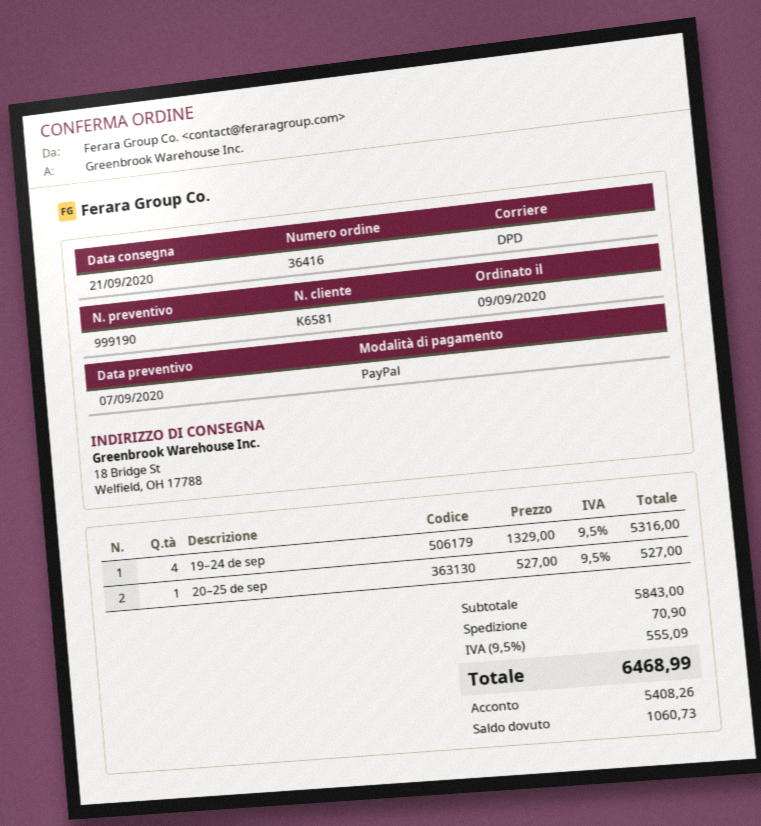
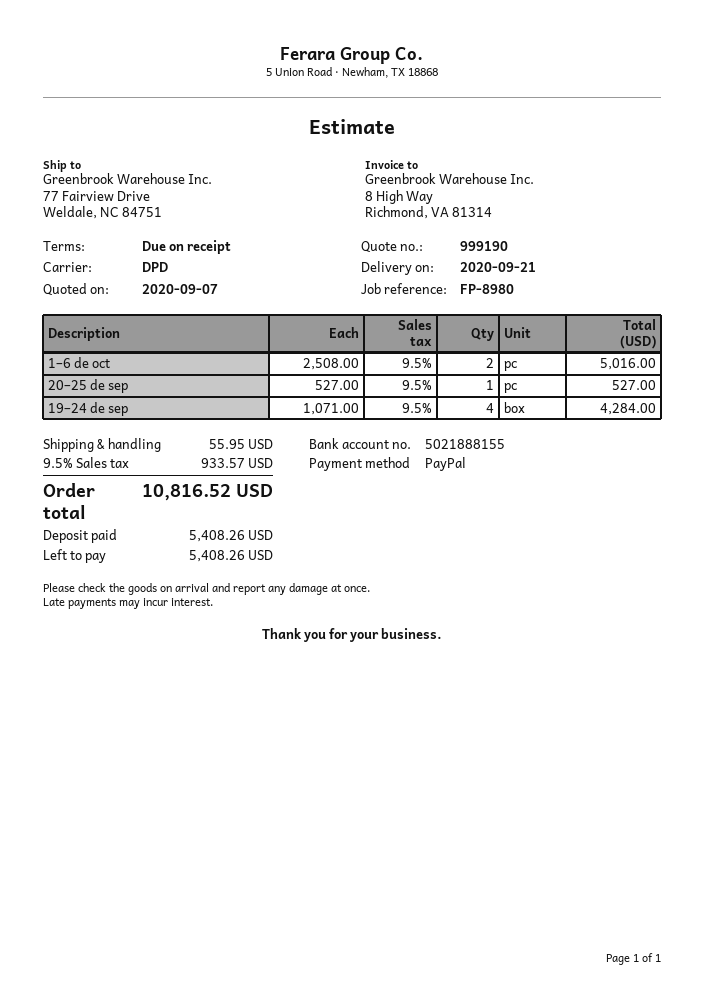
ship to: 18 Bridge St, Welfield, OH 17788 -> 77 Fairview Drive, Weldale, NC 84751
19–24 de sep: 4 x 1329.00 = 5316.00 -> 4 x 1071.00 = 4284.00
1–6 de oct: none -> 2 x 2508.00 = 5016.00
shipping: 70.90 -> 55.95
tax: 9.5% = 555.09 -> 9.5% = 933.57
total: 6468.99 -> 10816.52
balance: 1060.73 -> 5408.26

